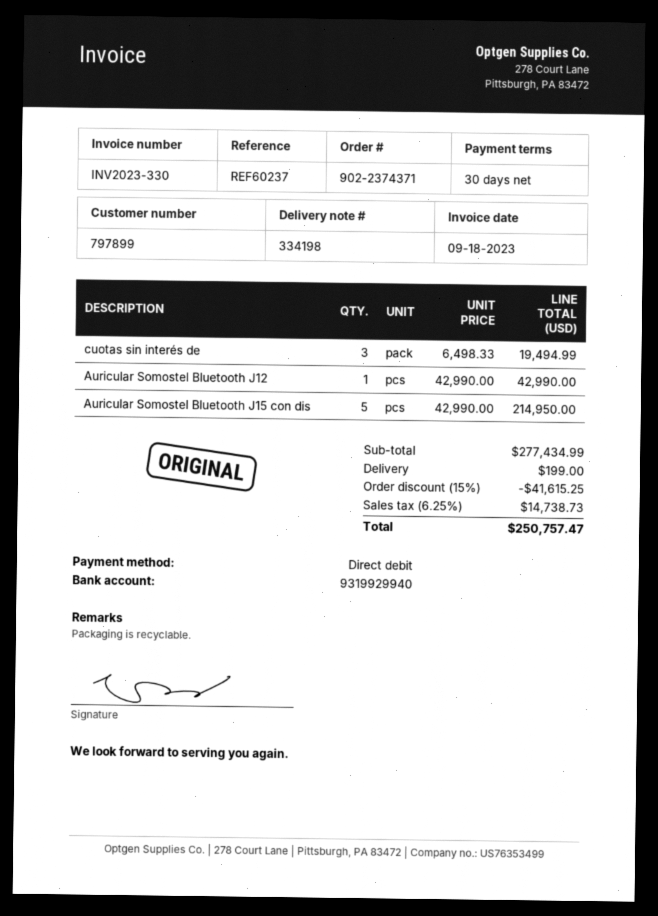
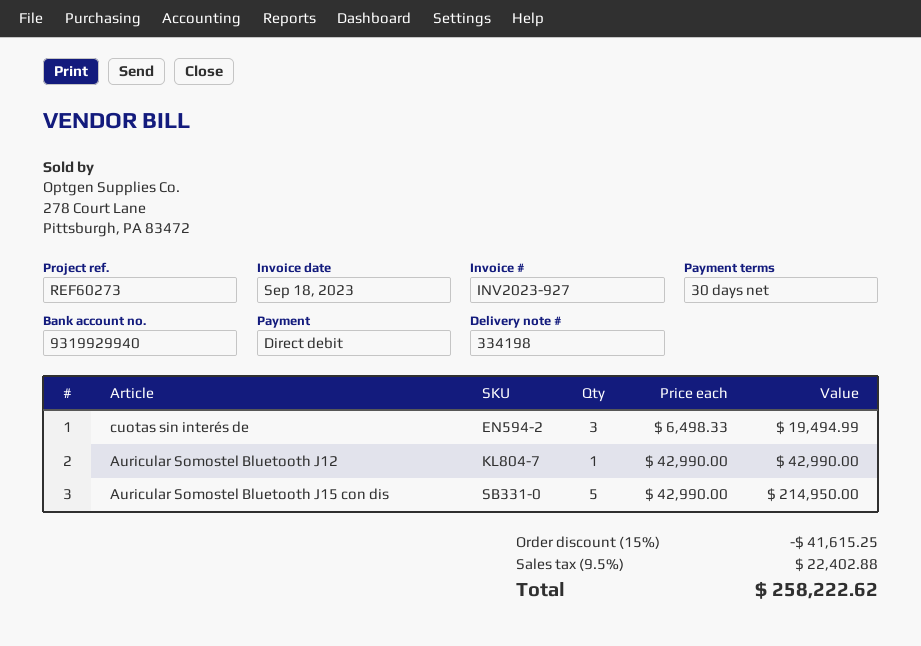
invoice number: INV2023-330 -> INV2023-927
reference: REF60237 -> REF60273
shipping: 199.00 -> none
tax: 6.25% = 14738.73 -> 9.5% = 22402.88
total: 250757.47 -> 258222.62

